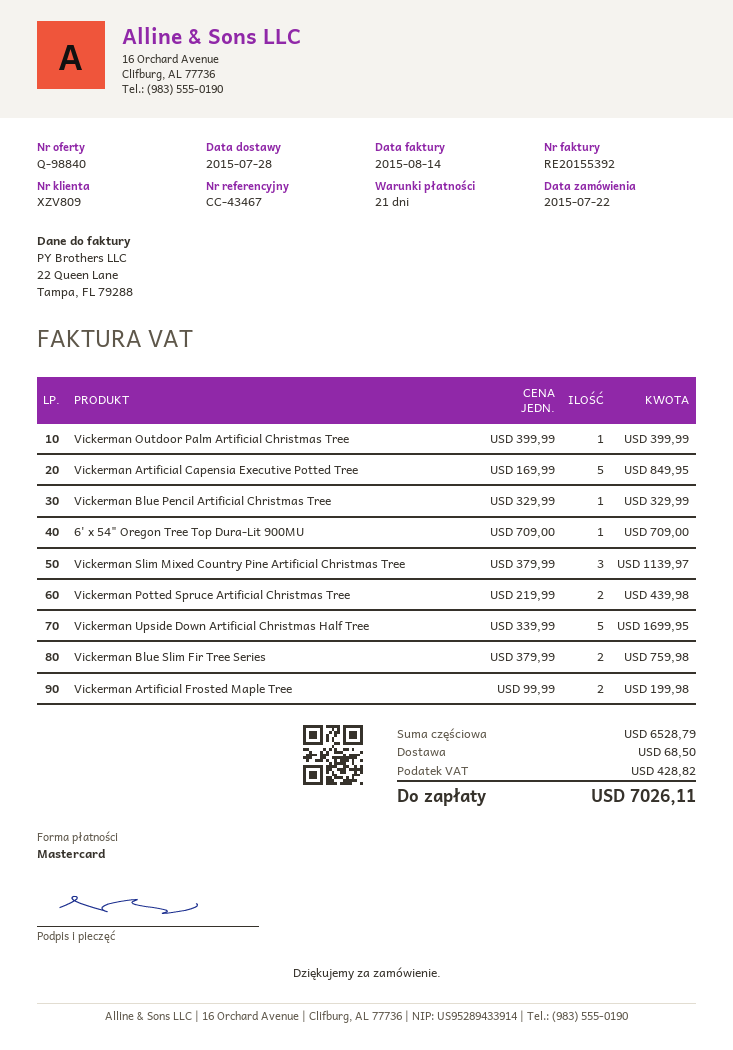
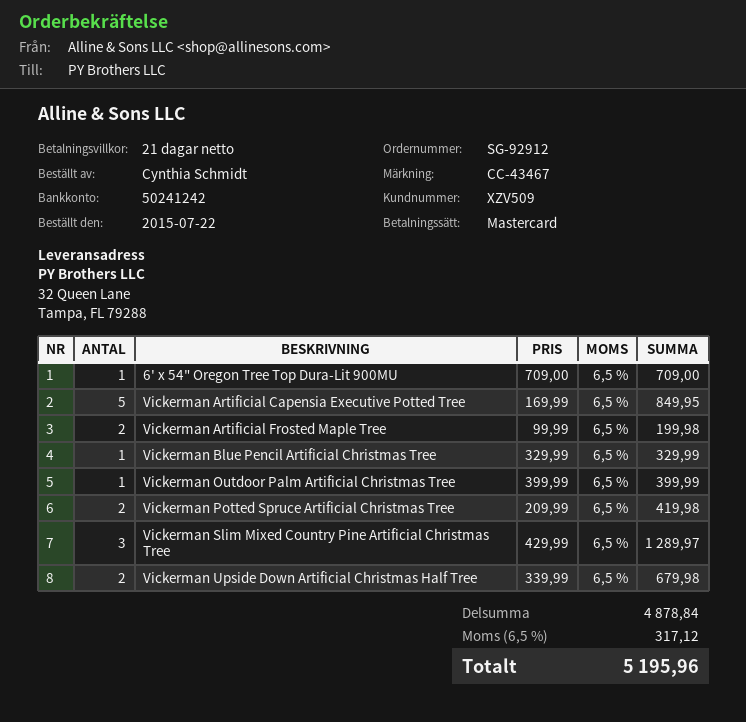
customer number: XZV809 -> XZV509
Vickerman Slim Mixed Country Pine Artificial Christmas Tree: 3 x 379.99 = 1139.97 -> 3 x 429.99 = 1289.97
Vickerman Potted Spruce Artificial Christmas Tree: 2 x 219.99 = 439.98 -> 2 x 209.99 = 419.98
Vickerman Upside Down Artificial Christmas Half Tree: 5 x 339.99 = 1699.95 -> 2 x 339.99 = 679.98
Vickerman Blue Slim Fir Tree Series: 2 x 379.99 = 759.98 -> none
subtotal: 6528.79 -> 4878.84
shipping: 68.50 -> none
tax: 428.82 -> 317.12
total: 7026.11 -> 5195.96

